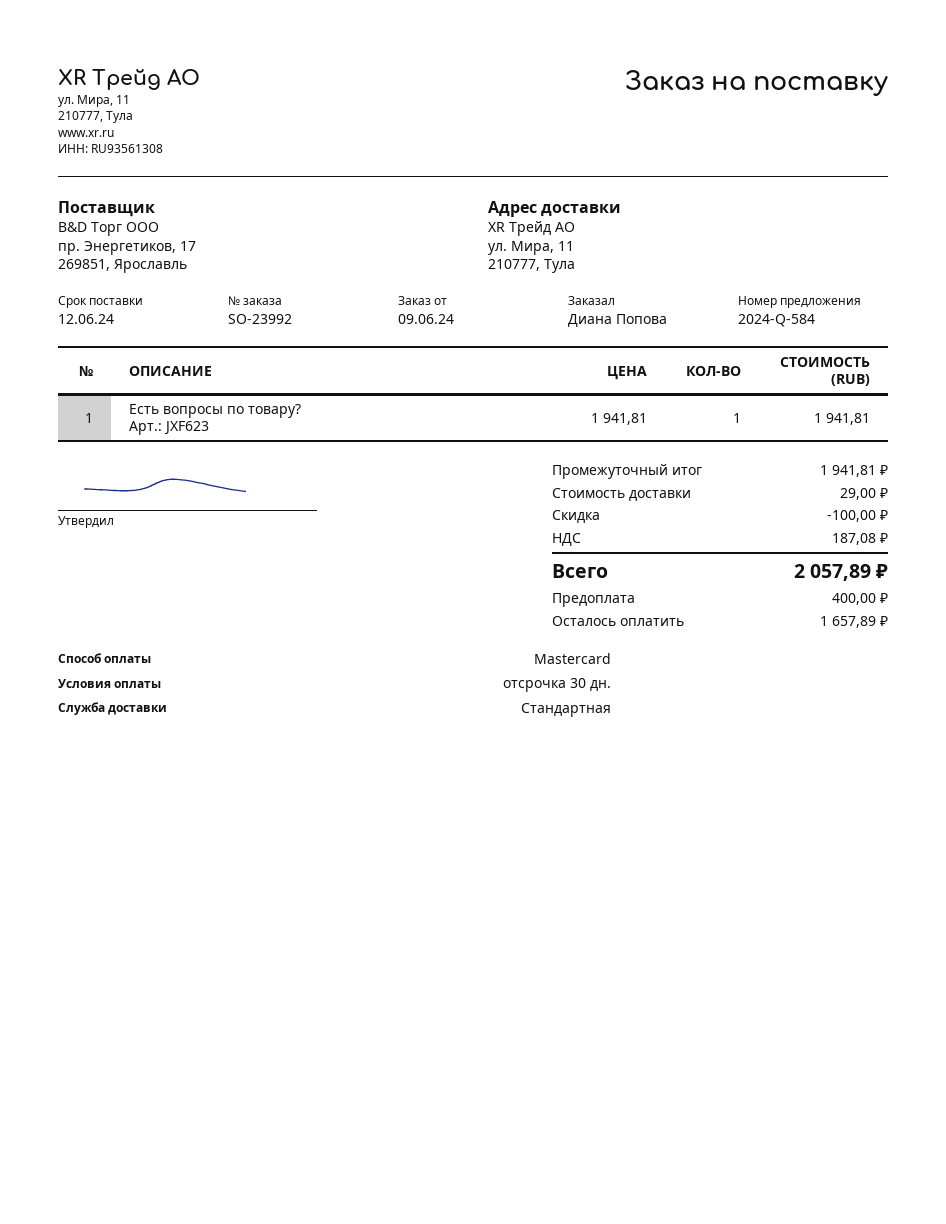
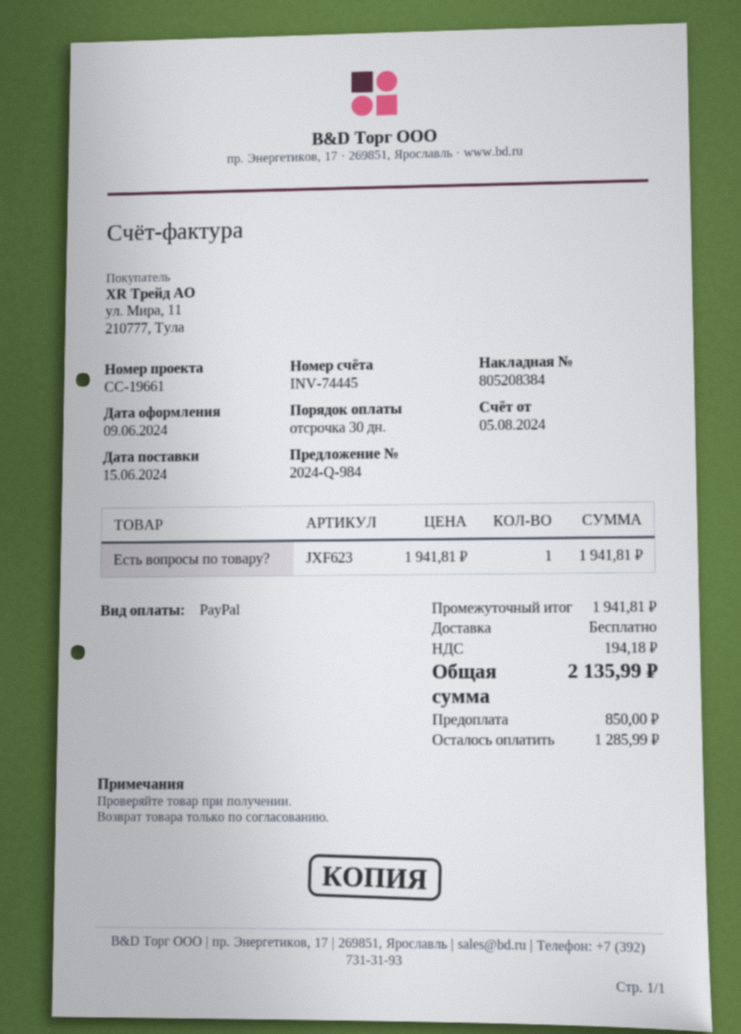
quote number: 2024-Q-584 -> 2024-Q-984
delivery date: 2024-06-12 -> 2024-06-15
payment method: Mastercard -> PayPal
discount: 100.00 -> none
shipping: 29.00 -> 0.00
tax: 187.08 -> 194.18
total: 2057.89 -> 2135.99
deposit: 400.00 -> 850.00
balance: 1657.89 -> 1285.99

